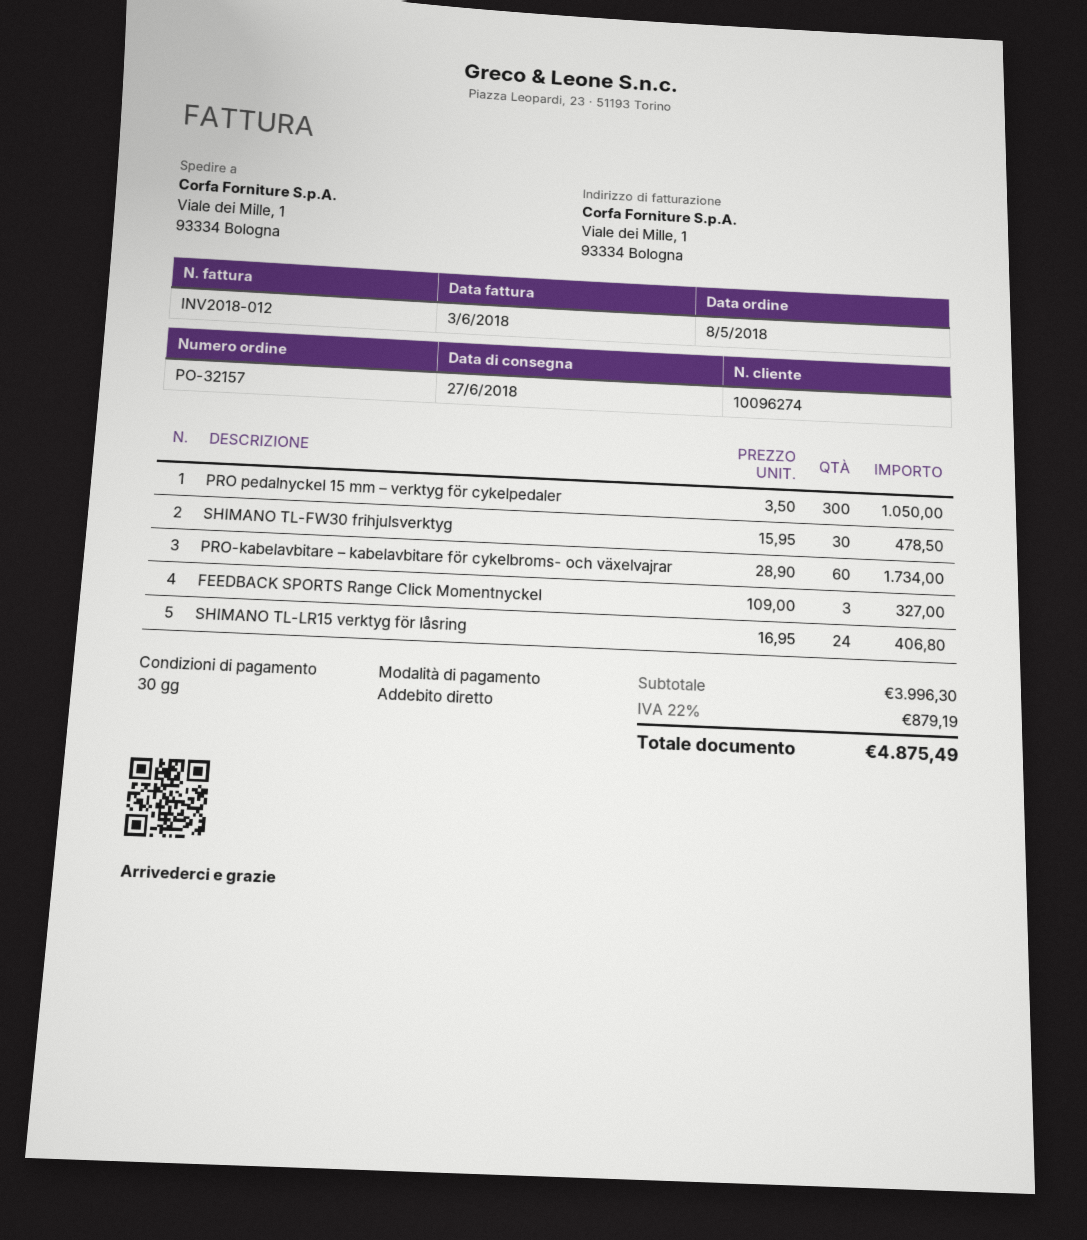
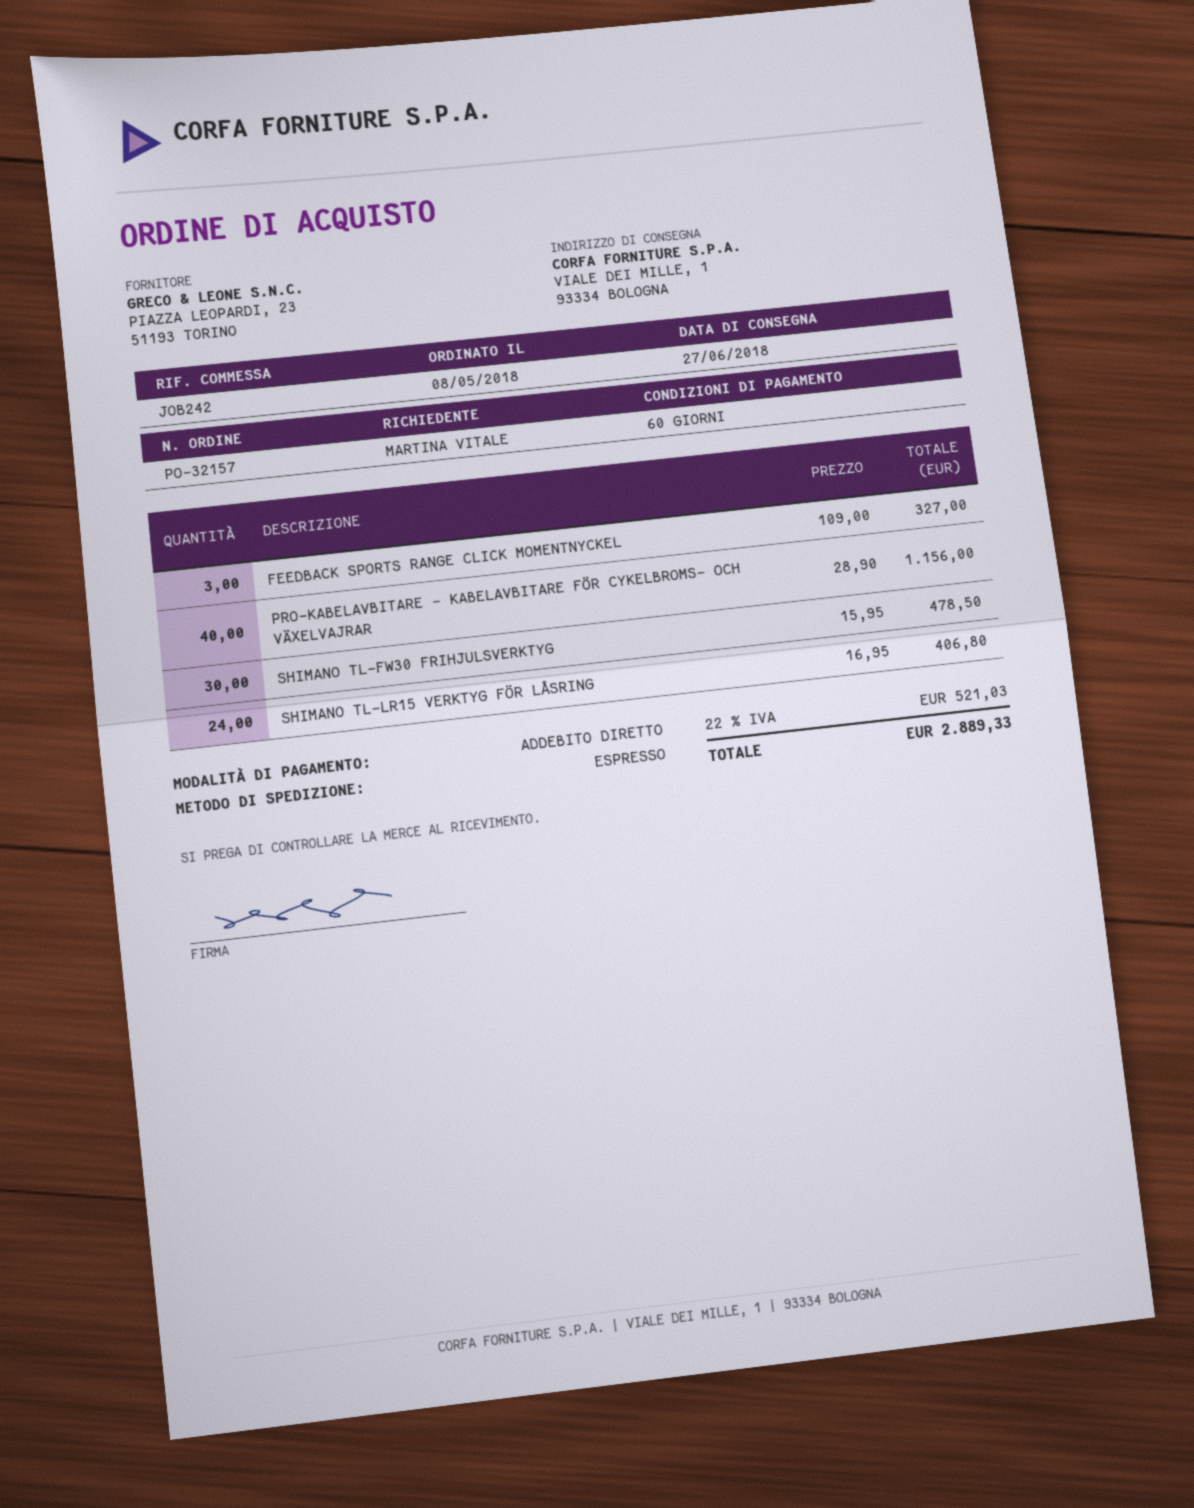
payment terms: 30 days -> 60 days
PRO pedalnyckel 15 mm – verktyg för cykelpedaler: 300 x 3.50 = 1050.00 -> none
PRO-kabelavbitare – kabelavbitare för cykelbroms- och växelvajrar: 60 x 28.90 = 1734.00 -> 40 x 28.90 = 1156.00
tax: 22% = 879.19 -> 22% = 521.03
total: 4875.49 -> 2889.33

